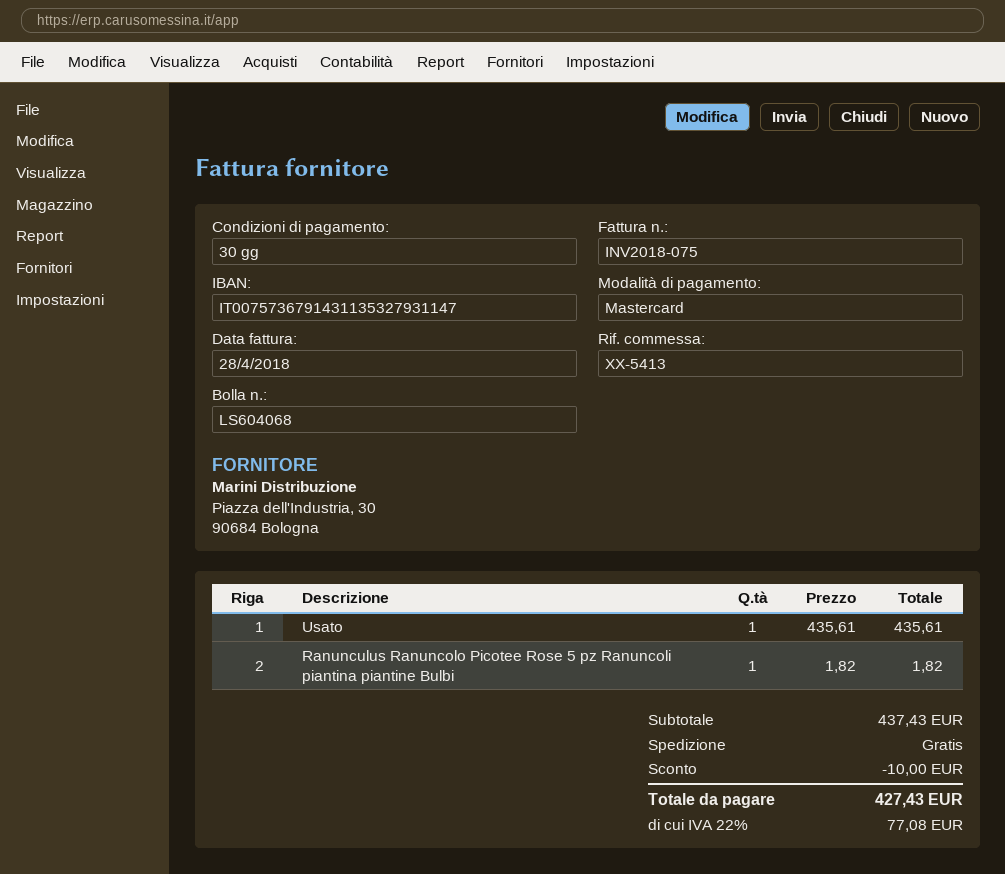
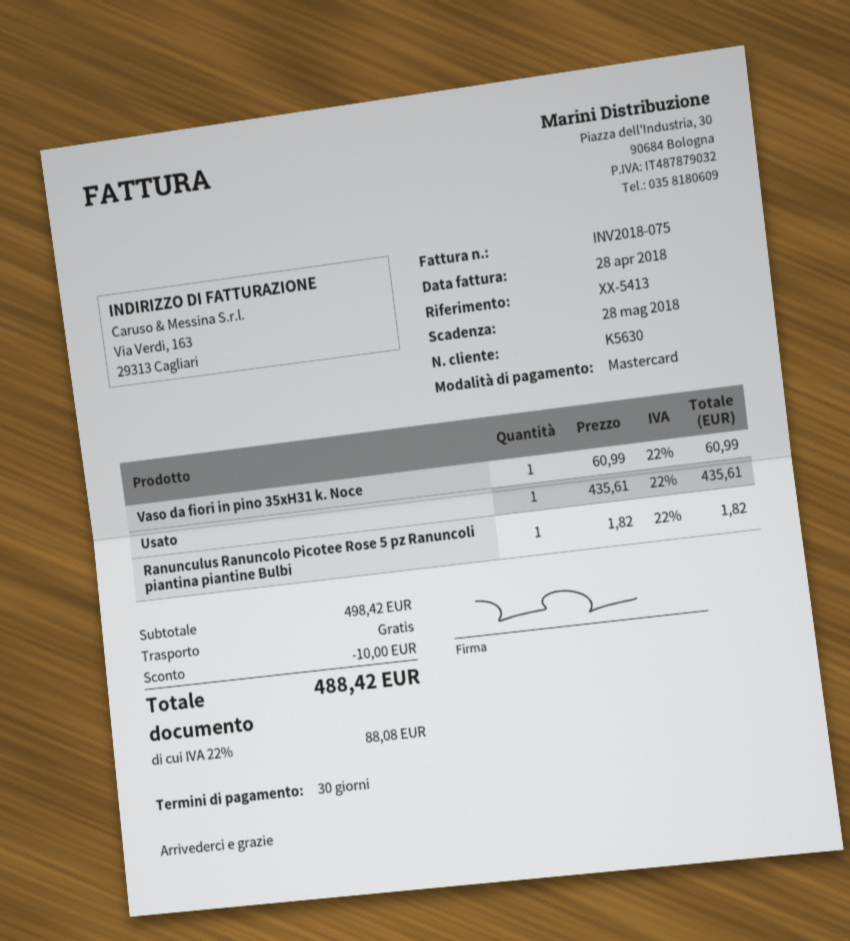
Vaso da fiori in pino 35xH31 k. Noce: none -> 1 x 60.99 = 60.99
subtotal: 437.43 -> 498.42
tax: 22% = 77.08 -> 22% = 88.08
total: 427.43 -> 488.42

